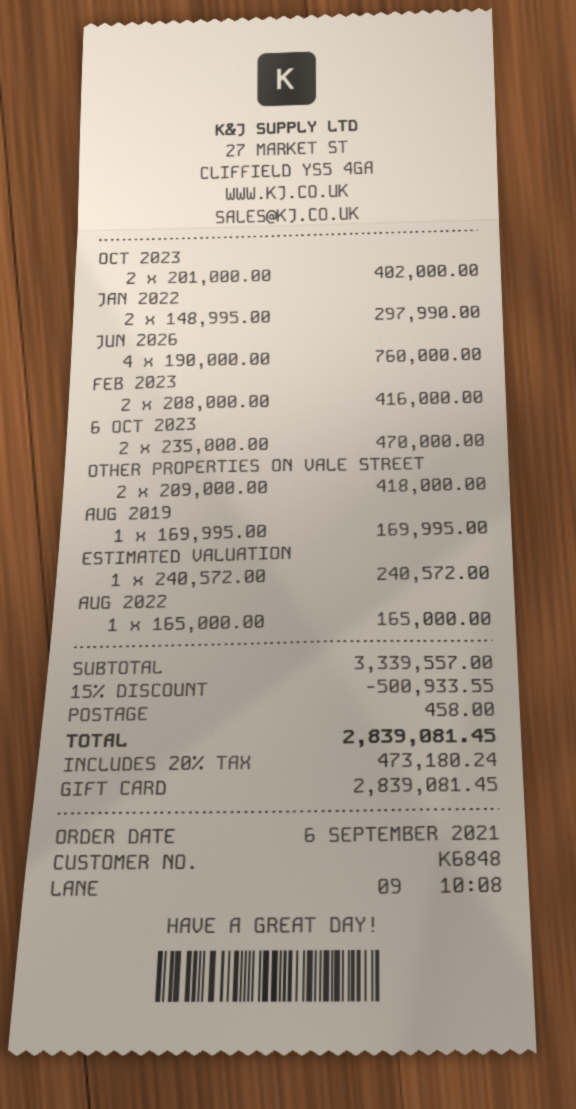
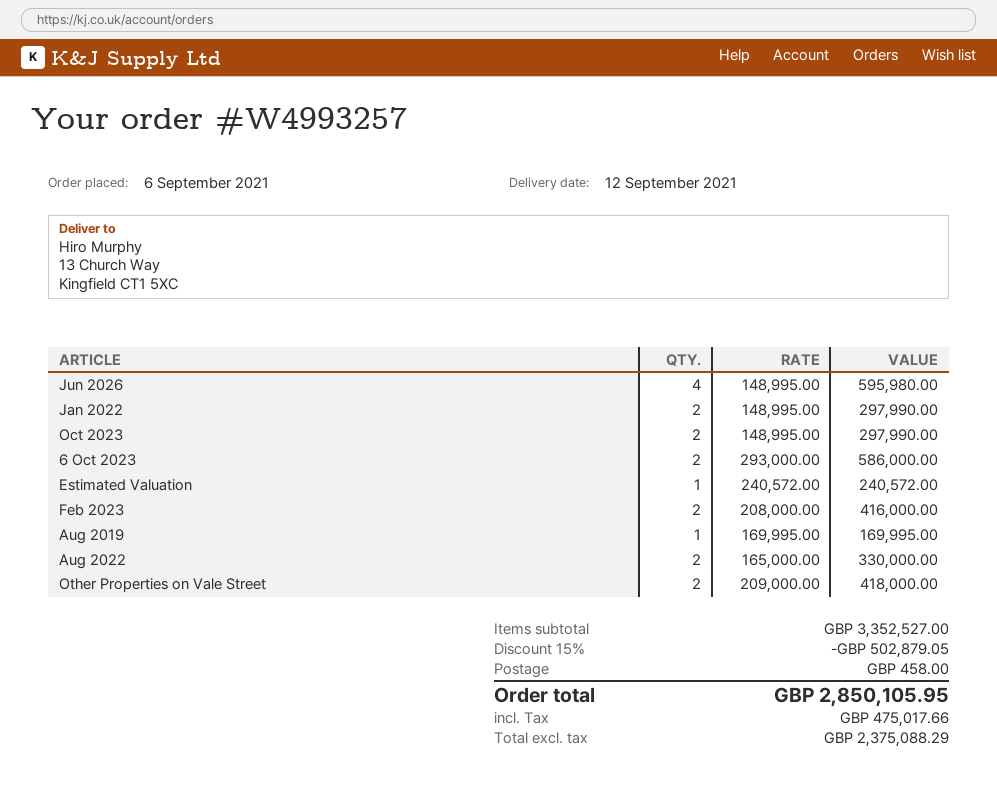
OCT 2023: 2 x 201000.00 = 402000.00 -> 2 x 148995.00 = 297990.00
JUN 2026: 4 x 190000.00 = 760000.00 -> 4 x 148995.00 = 595980.00
6 OCT 2023: 2 x 235000.00 = 470000.00 -> 2 x 293000.00 = 586000.00
AUG 2022: 1 x 165000.00 = 165000.00 -> 2 x 165000.00 = 330000.00
subtotal: 3339557.00 -> 3352527.00
discount: 15% = 500933.55 -> 15% = 502879.05
tax: 473180.24 -> 475017.66
total: 2839081.45 -> 2850105.95

